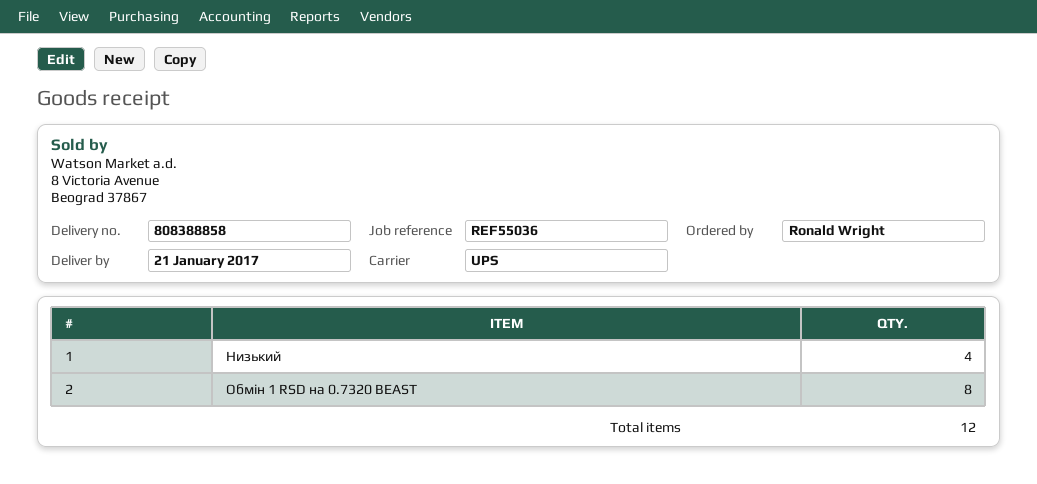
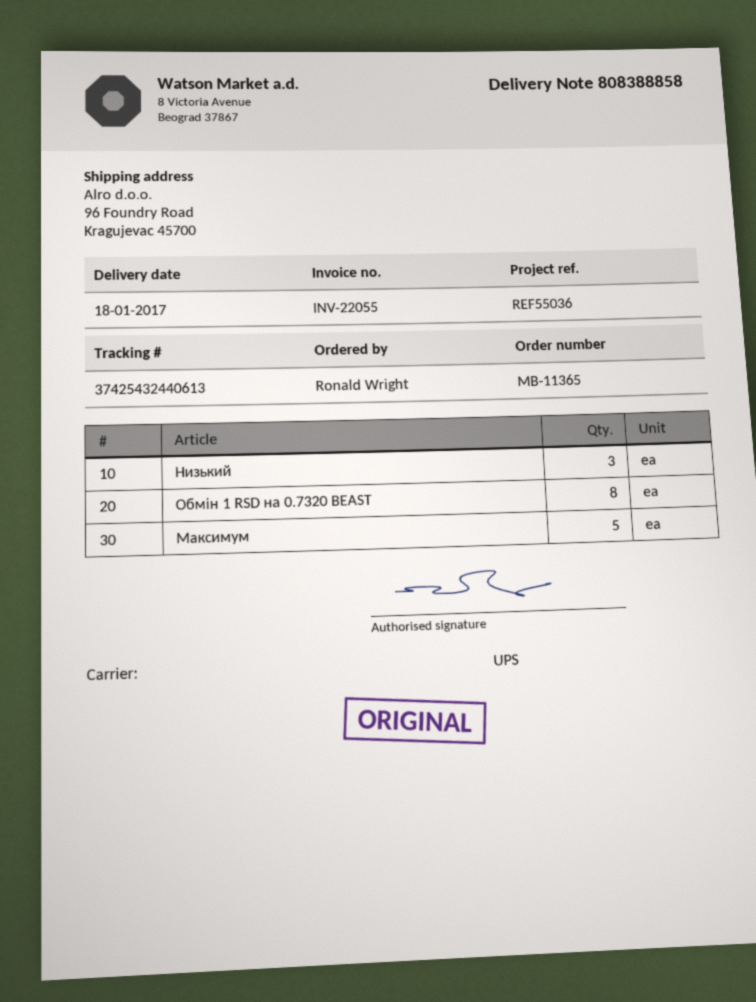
delivery date: 2017-01-21 -> 2017-01-18
Низький: 4 -> 3
Максимум: none -> 5

